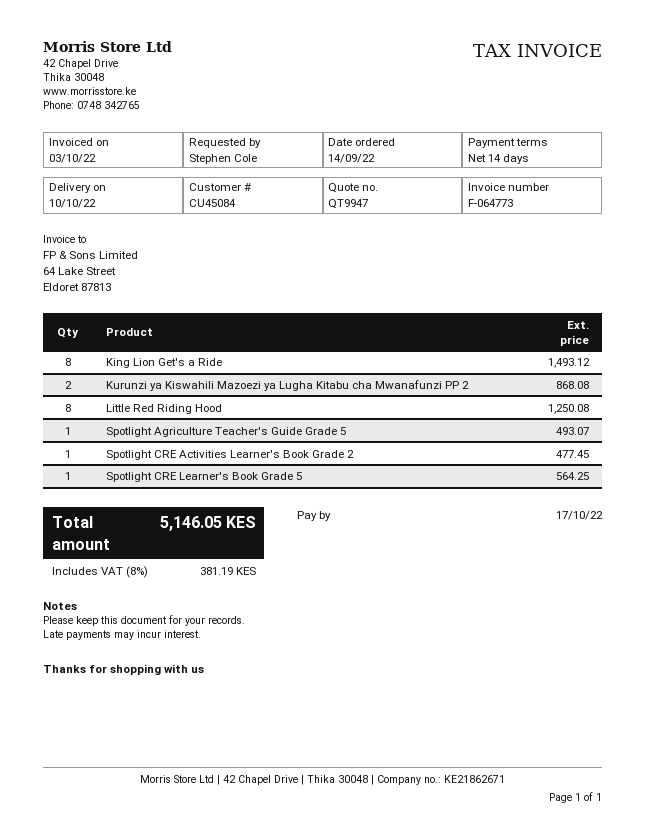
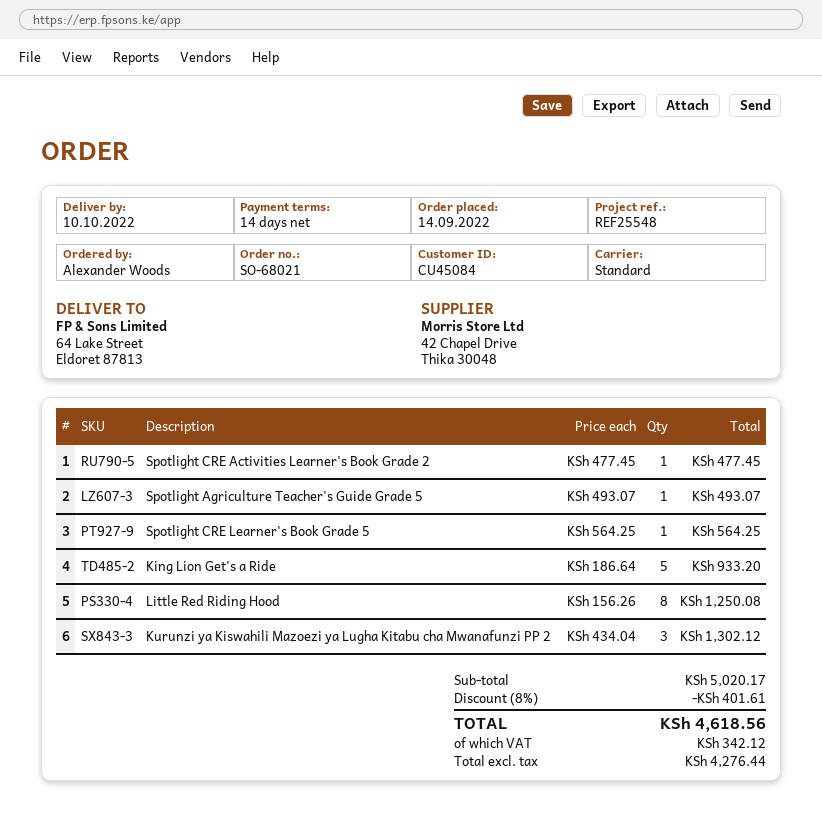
ordered by: Stephen Cole -> Alexander Woods
King Lion Get's a Ride: 8 for 1493.12 -> 5 for 933.20
Kurunzi ya Kiswahili Mazoezi ya Lugha Kitabu cha Mwanafunzi PP 2: 2 for 868.08 -> 3 for 1302.12
discount: none -> 8% = 401.61
tax: 381.19 -> 342.12
total: 5146.05 -> 4618.56

